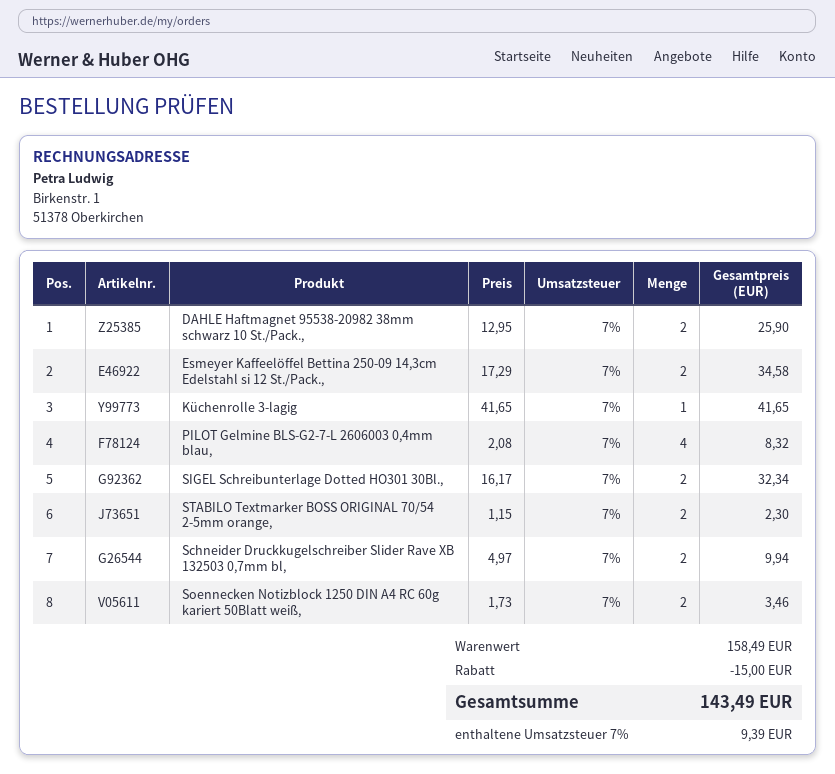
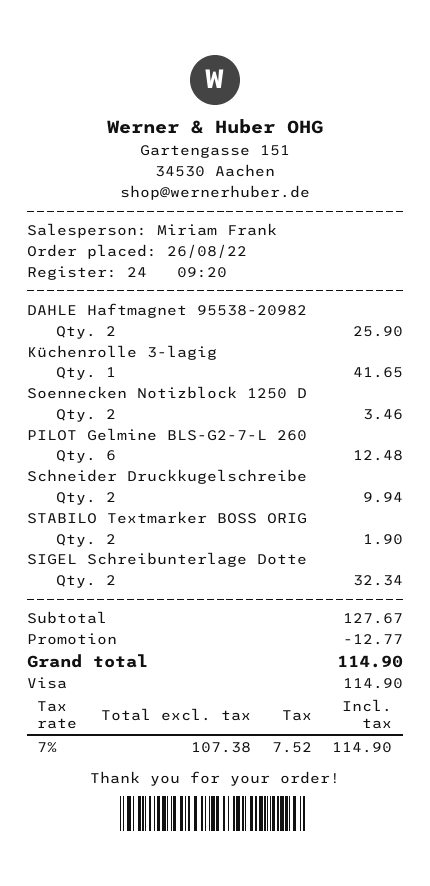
Esmeyer Kaffeelöffel Bettina 250-09 14,3cm Edelstahl si 12 St./Pack.,: 2 for 34.58 -> none
PILOT Gelmine BLS-G2-7-L 2606003 0,4mm blau,: 4 for 8.32 -> 6 for 12.48
STABILO Textmarker BOSS ORIGINAL 70/54 2-5mm orange,: 2 for 2.30 -> 2 for 1.90
subtotal: 158.49 -> 127.67
discount: 15.00 -> 12.77
tax: 7% = 9.39 -> 7% = 7.52
total: 143.49 -> 114.90

